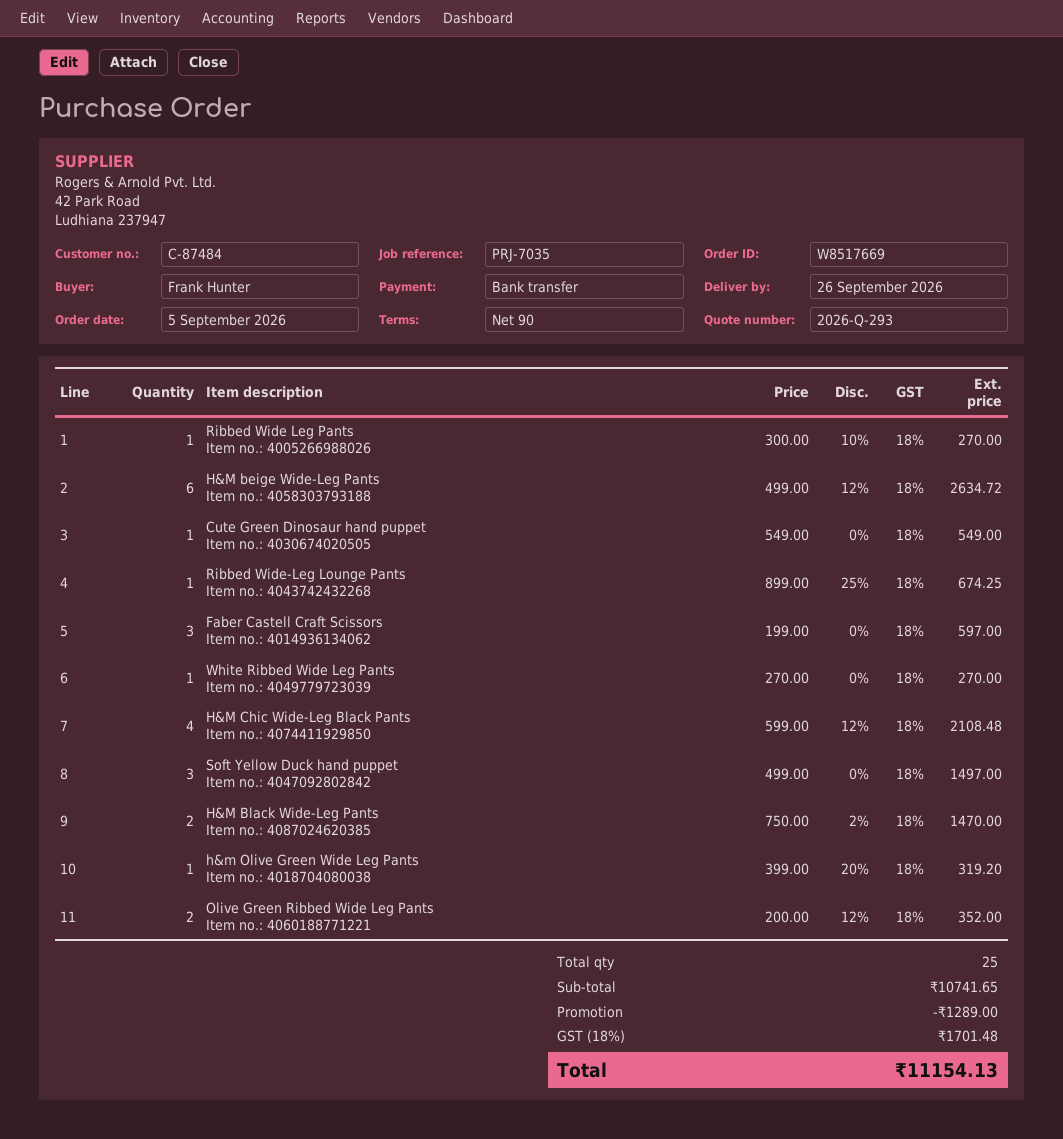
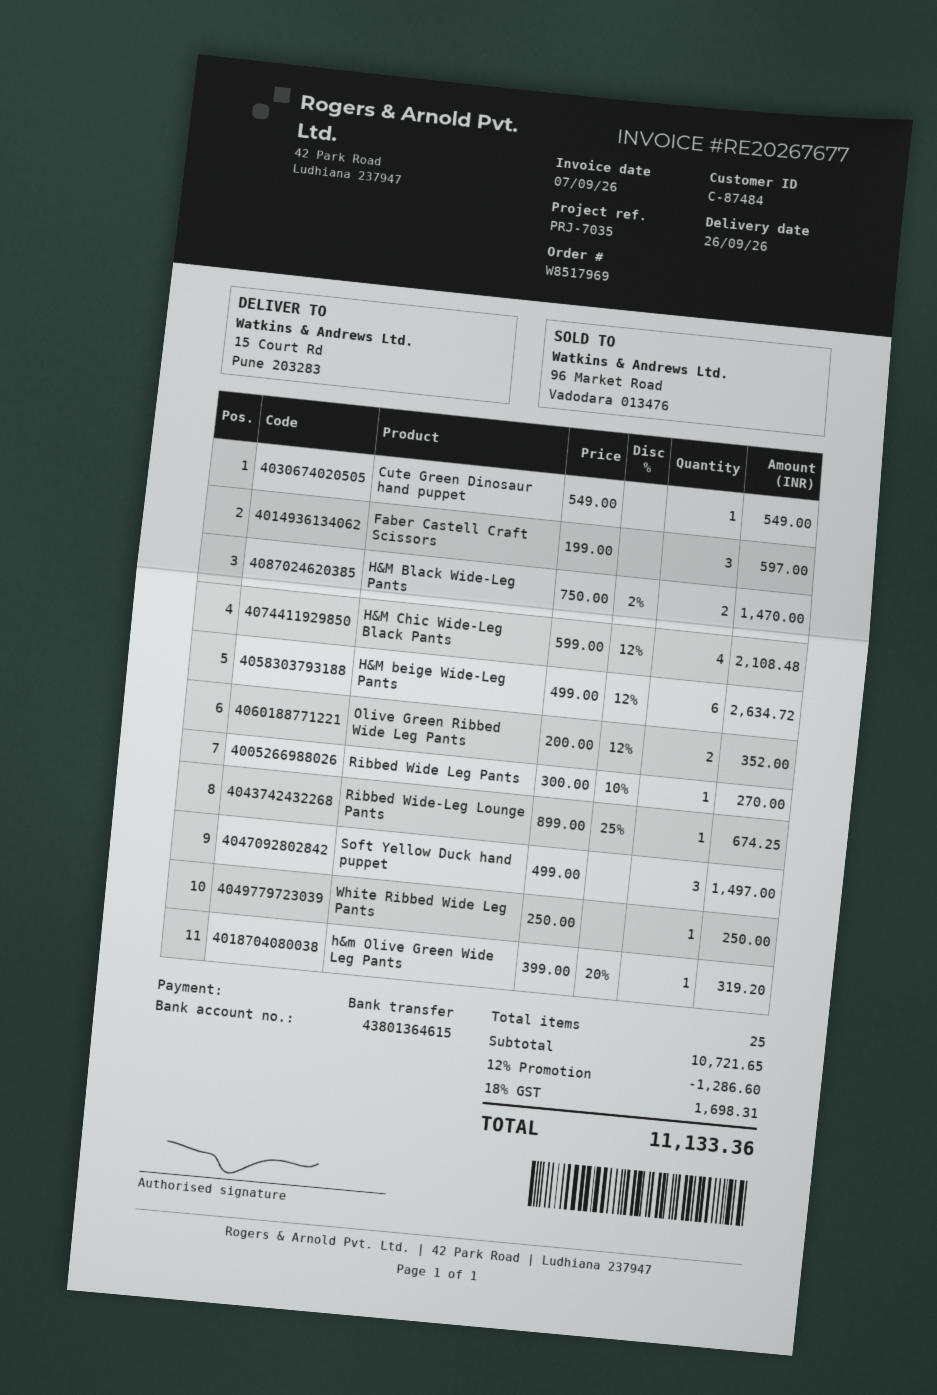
order number: W8517669 -> W8517969
White Ribbed Wide Leg Pants: 1 x 270.00 = 270.00 -> 1 x 250.00 = 250.00
subtotal: 10741.65 -> 10721.65
discount: 1289.00 -> 1286.60
tax: 18% = 1701.48 -> 18% = 1698.31
total: 11154.13 -> 11133.36

